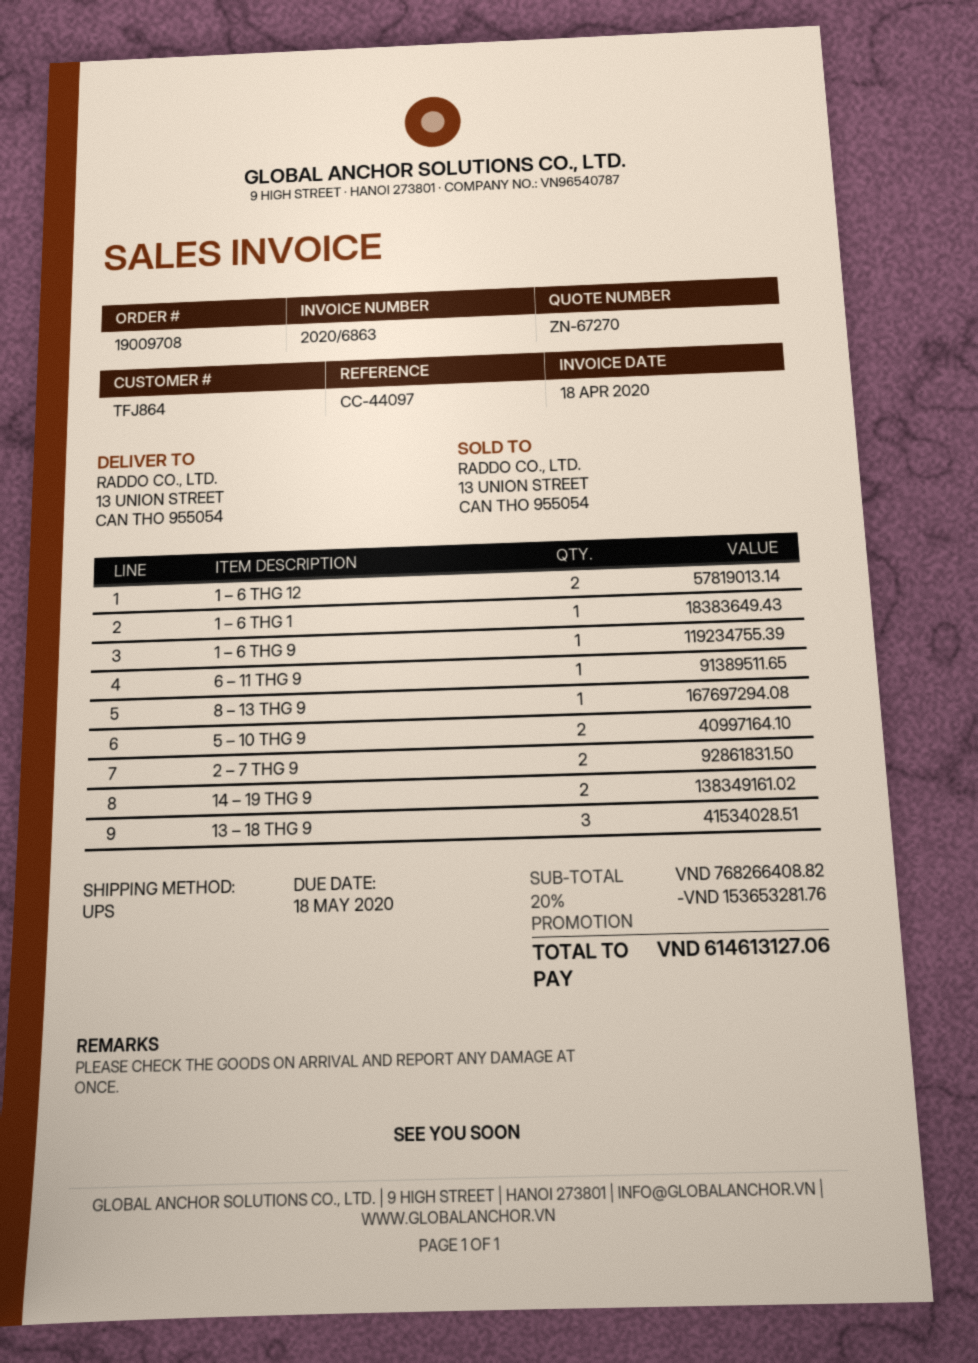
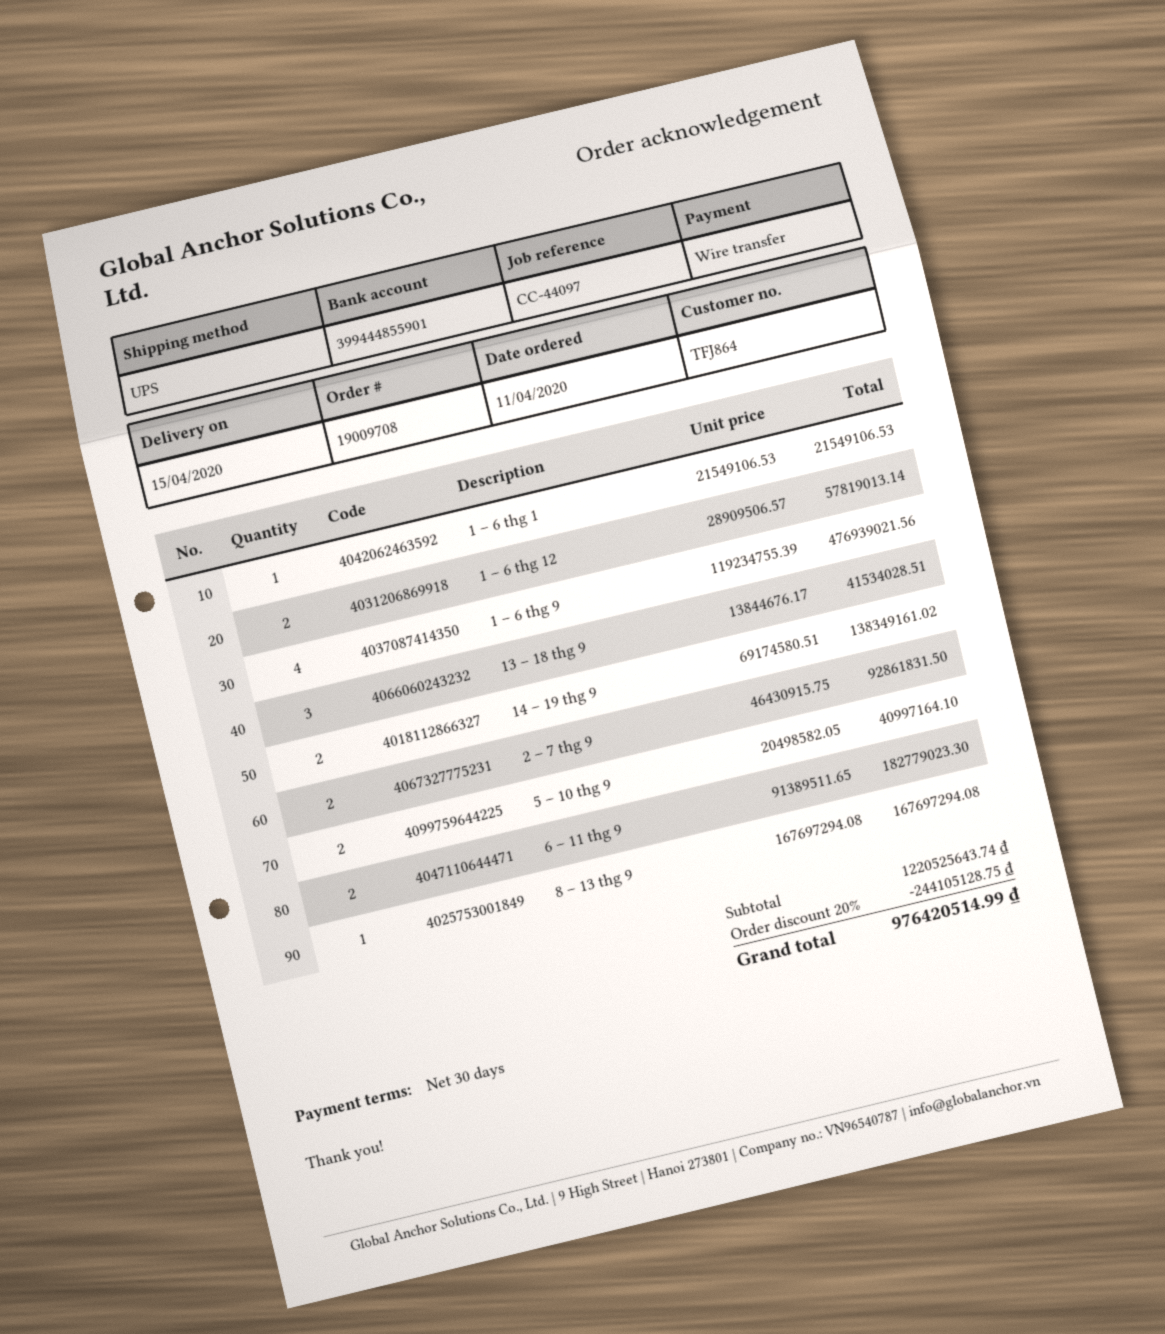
1 – 6 THG 1: 1 for 18383649.43 -> 1 for 21549106.53
1 – 6 THG 9: 1 for 119234755.39 -> 4 for 476939021.56
6 – 11 THG 9: 1 for 91389511.65 -> 2 for 182779023.30
subtotal: 768266408.82 -> 1220525643.74
discount: 20% = 153653281.76 -> 20% = 244105128.75
total: 614613127.06 -> 976420514.99

